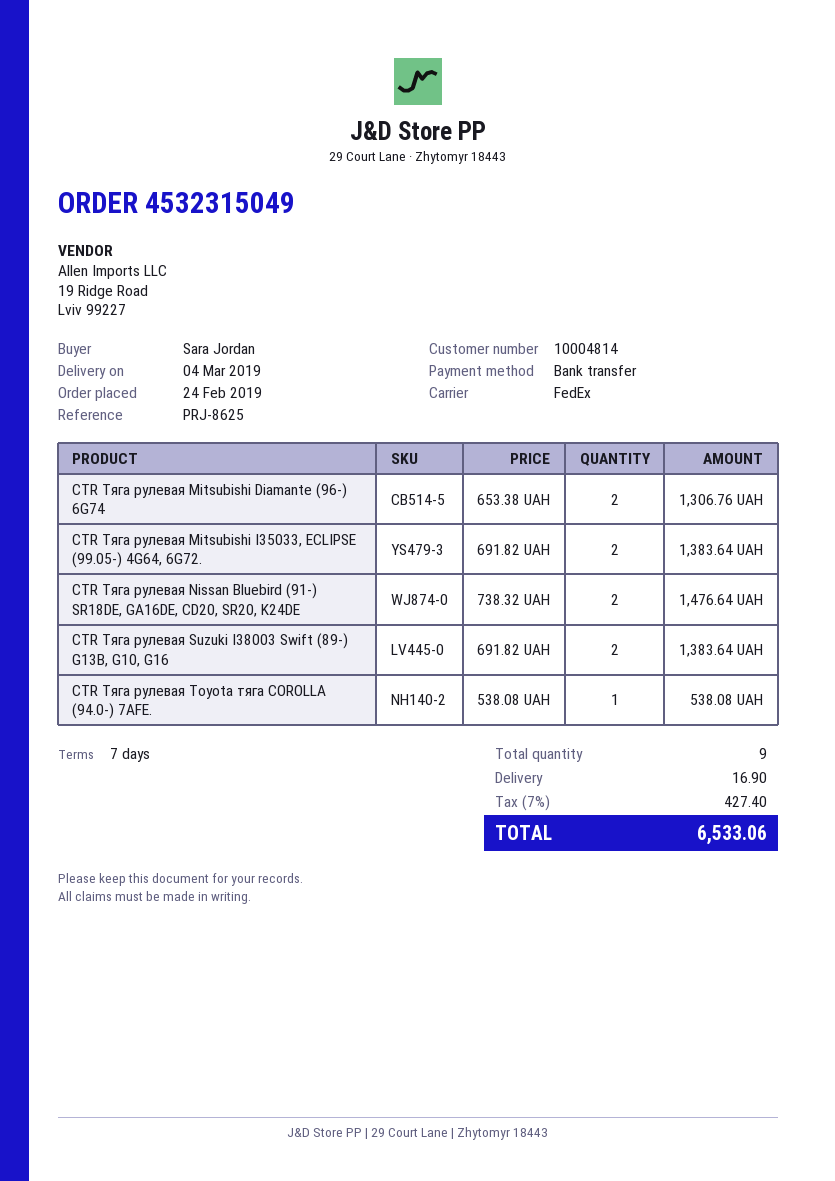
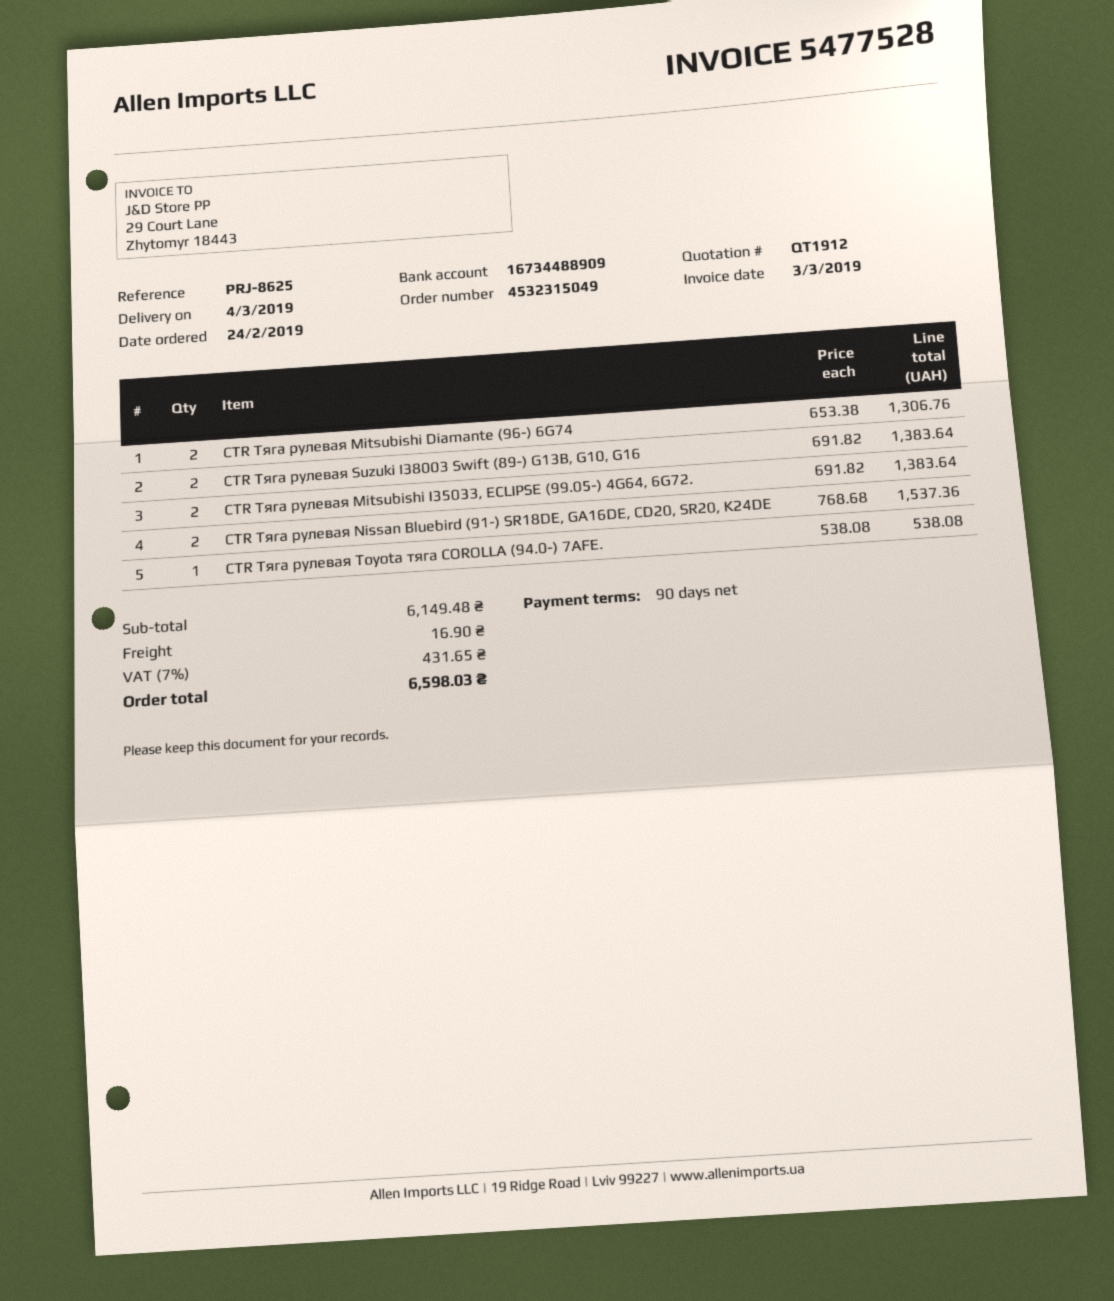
payment terms: 7 days -> 90 days
CTR Тяга рулевая Nissan Bluebird (91-) SR18DE, GA16DE, CD20, SR20, K24DE: 2 x 738.32 = 1476.64 -> 2 x 768.68 = 1537.36
tax: 7% = 427.40 -> 7% = 431.65
total: 6533.06 -> 6598.03

